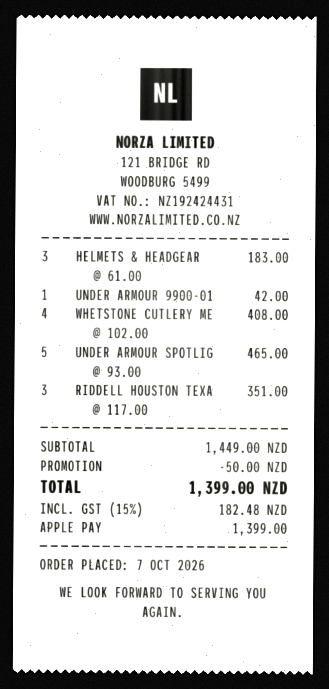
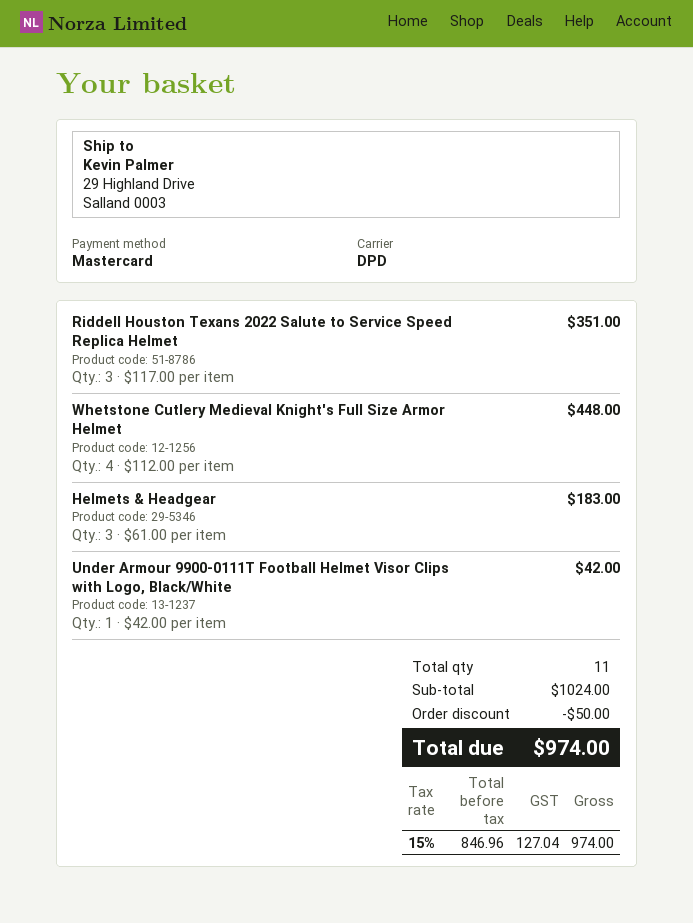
payment method: Apple Pay -> Mastercard
WHETSTONE CUTLERY ME: 4 x 102.00 = 408.00 -> 4 x 112.00 = 448.00
UNDER ARMOUR SPOTLIG: 5 x 93.00 = 465.00 -> none
subtotal: 1449.00 -> 1024.00
tax: 15% = 182.48 -> 15% = 127.04
total: 1399.00 -> 974.00

